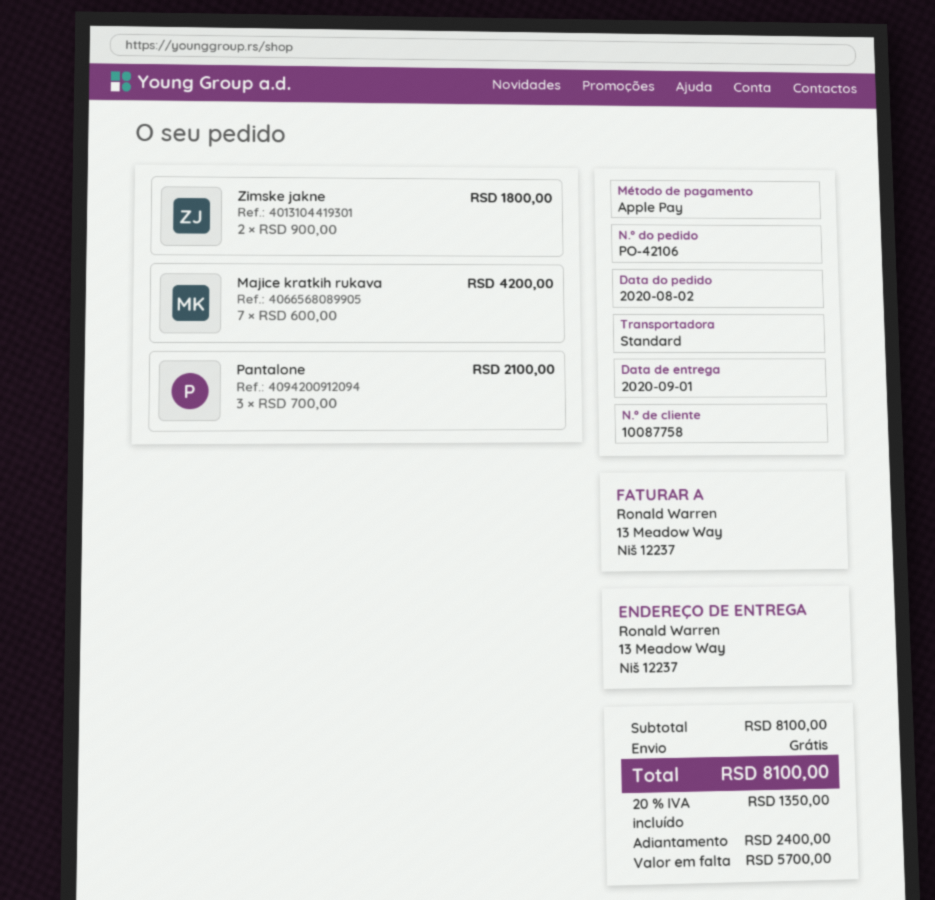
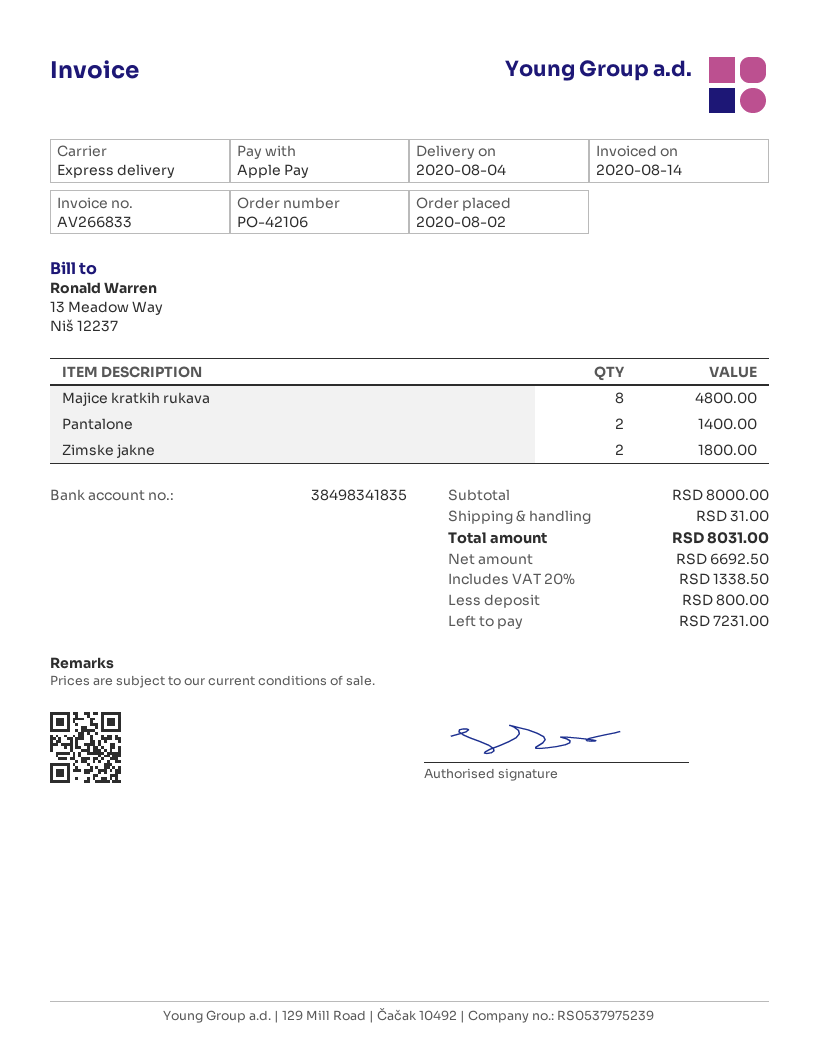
delivery date: 2020-09-01 -> 2020-08-04
shipping method: standard -> express
Majice kratkih rukava: 7 for 4200.00 -> 8 for 4800.00
Pantalone: 3 for 2100.00 -> 2 for 1400.00
subtotal: 8100.00 -> 8000.00
shipping: 0.00 -> 31.00
tax: 20% = 1350.00 -> 20% = 1338.50
total: 8100.00 -> 8031.00
deposit: 2400.00 -> 800.00
balance: 5700.00 -> 7231.00

